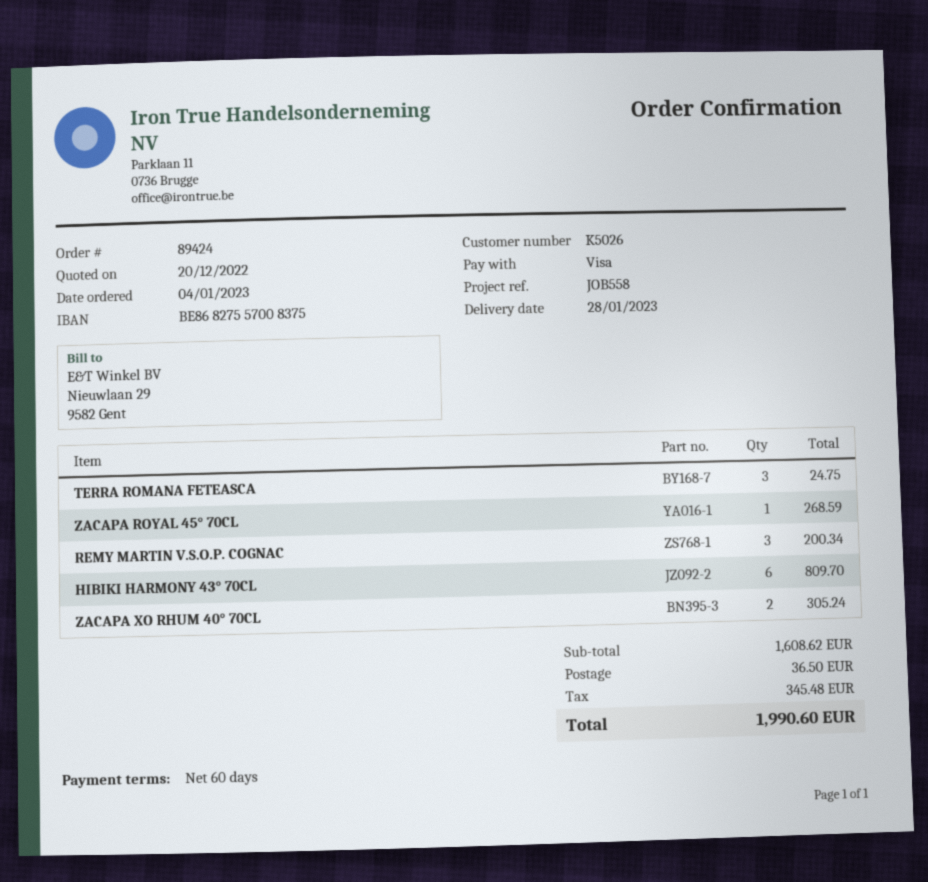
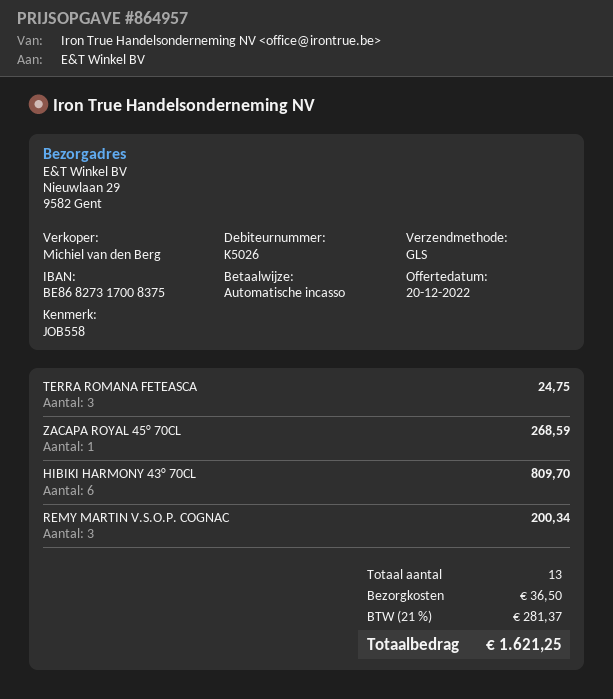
payment method: Visa -> direct debit
bank account: BE86827557008375 -> BE86827317008375
ZACAPA XO RHUM 40° 70CL: 2 for 305.24 -> none
tax: 345.48 -> 281.37
total: 1990.60 -> 1621.25

